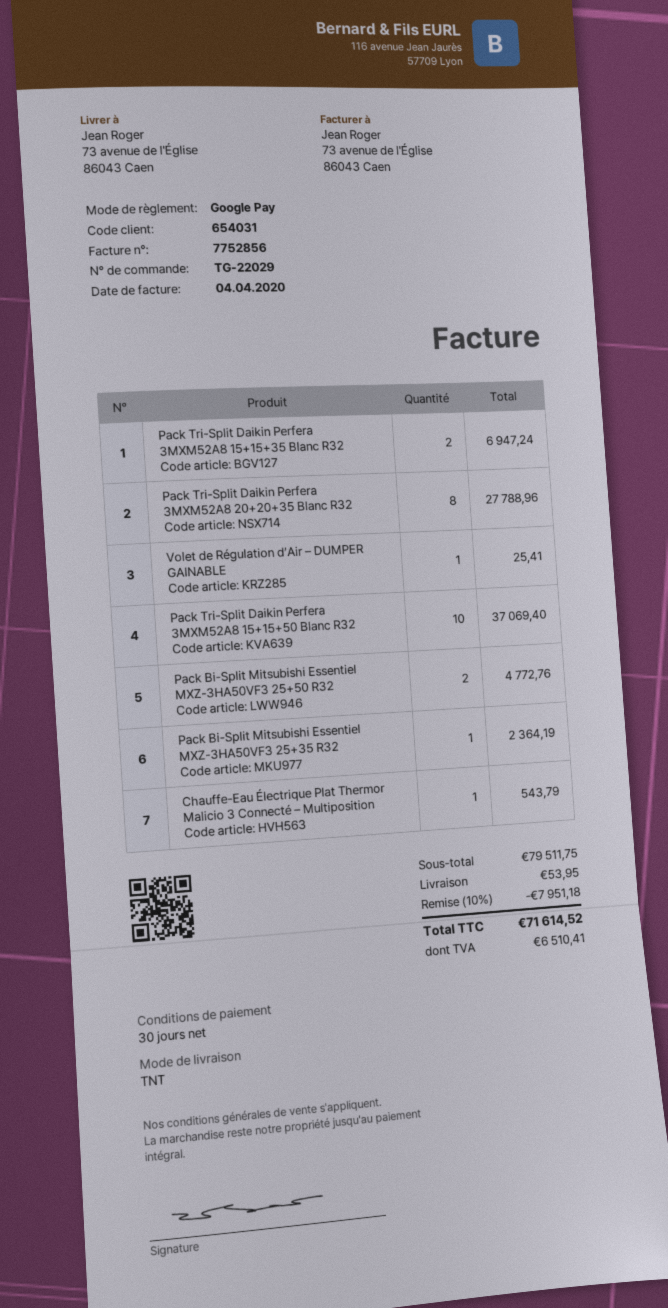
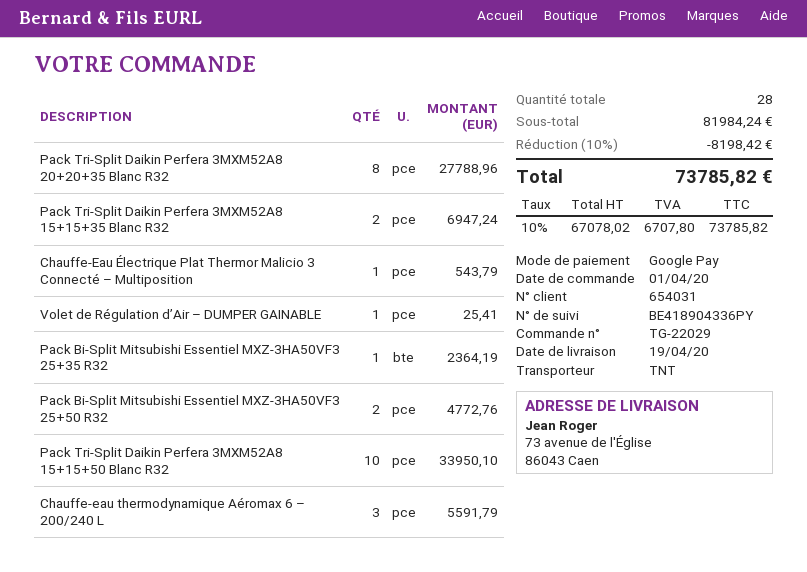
Pack Tri-Split Daikin Perfera 3MXM52A8 15+15+50 Blanc R32: 10 for 37069.40 -> 10 for 33950.10
Chauffe-eau thermodynamique Aéromax 6 – 200/240 L: none -> 3 for 5591.79
subtotal: 79511.75 -> 81984.24
discount: 10% = 7951.18 -> 10% = 8198.42
shipping: 53.95 -> none
tax: 6510.41 -> 6707.80
total: 71614.52 -> 73785.82

